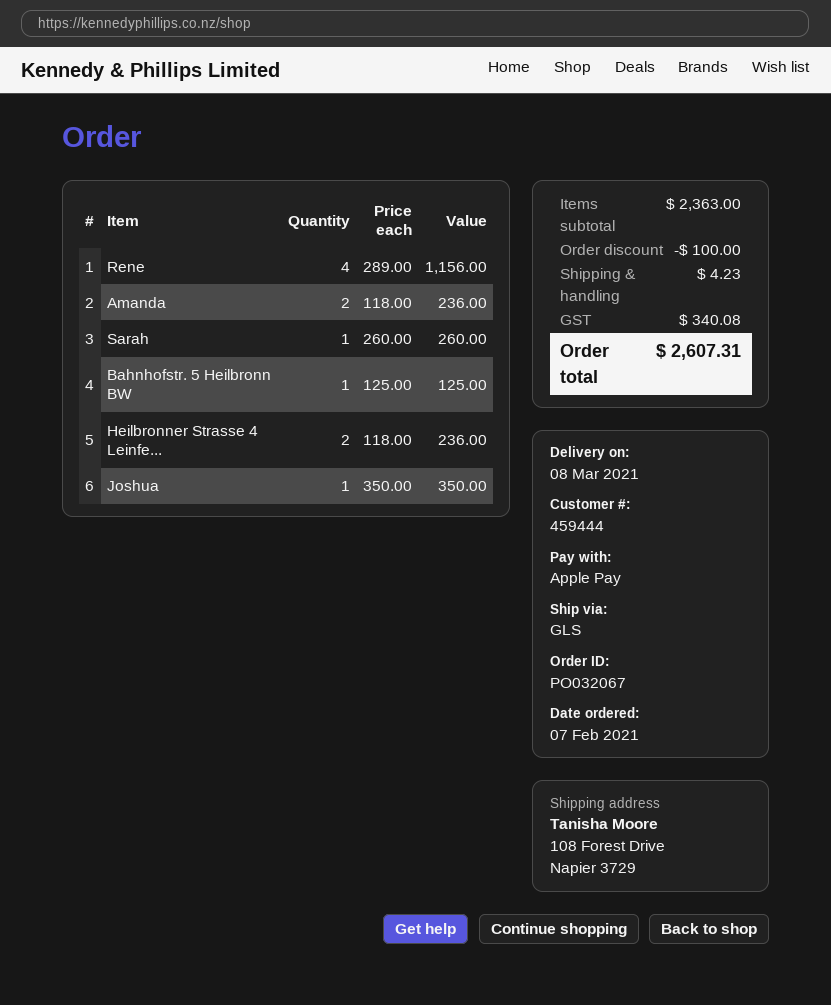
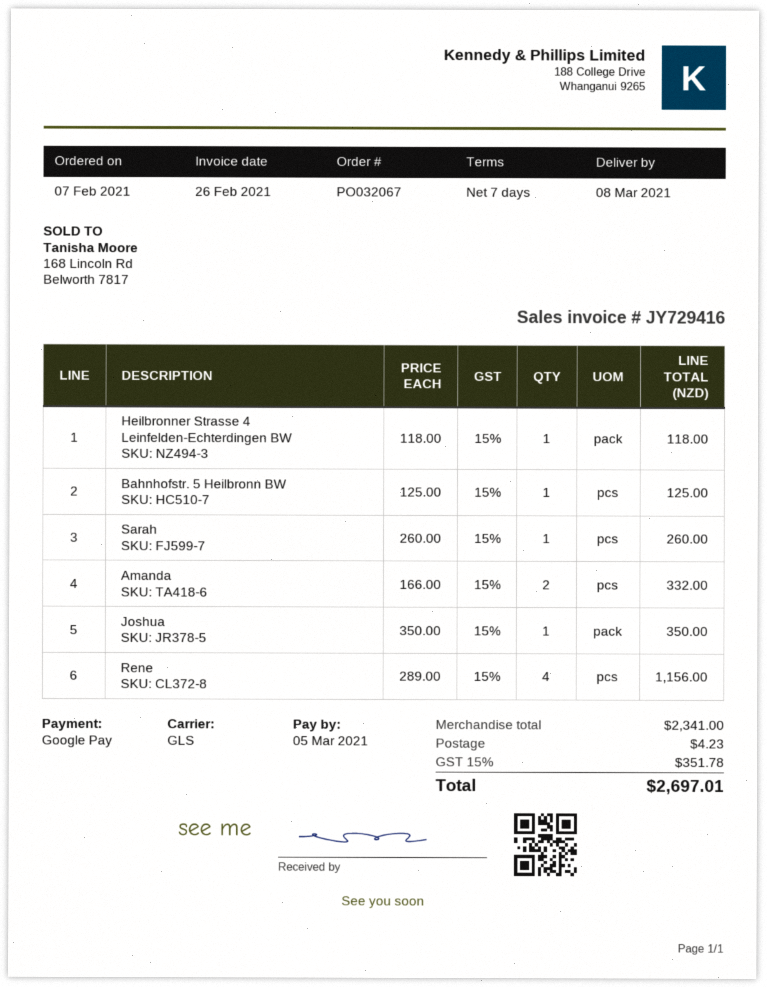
payment method: Apple Pay -> Google Pay
Amanda: 2 x 118.00 = 236.00 -> 2 x 166.00 = 332.00
Heilbronner Strasse 4 Leinfe...: 2 x 118.00 = 236.00 -> 1 x 118.00 = 118.00
subtotal: 2363.00 -> 2341.00
discount: 100.00 -> none
tax: 340.08 -> 351.78
total: 2607.31 -> 2697.01

